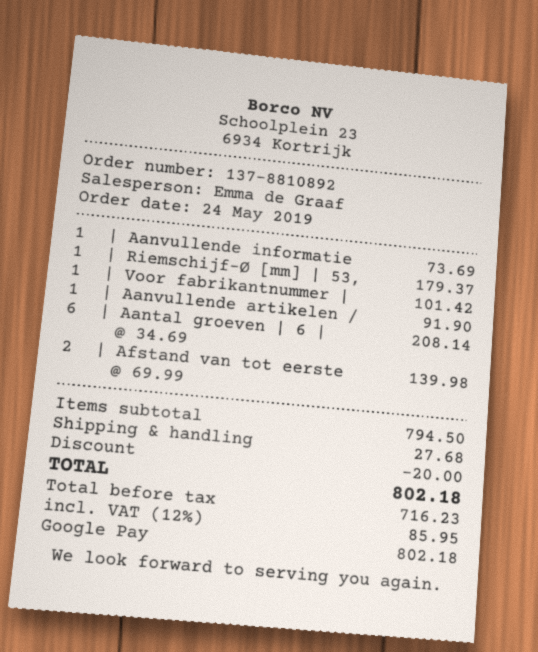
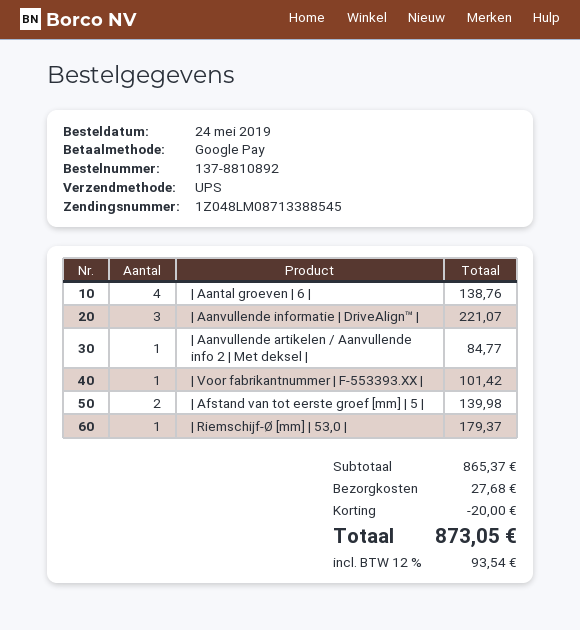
| Aanvullende informatie: 1 for 73.69 -> 3 for 221.07
| Aanvullende artikelen /: 1 for 91.90 -> 1 for 84.77
| Aantal groeven | 6 |: 6 for 208.14 -> 4 for 138.76
subtotal: 794.50 -> 865.37
tax: 12% = 85.95 -> 12% = 93.54
total: 802.18 -> 873.05

